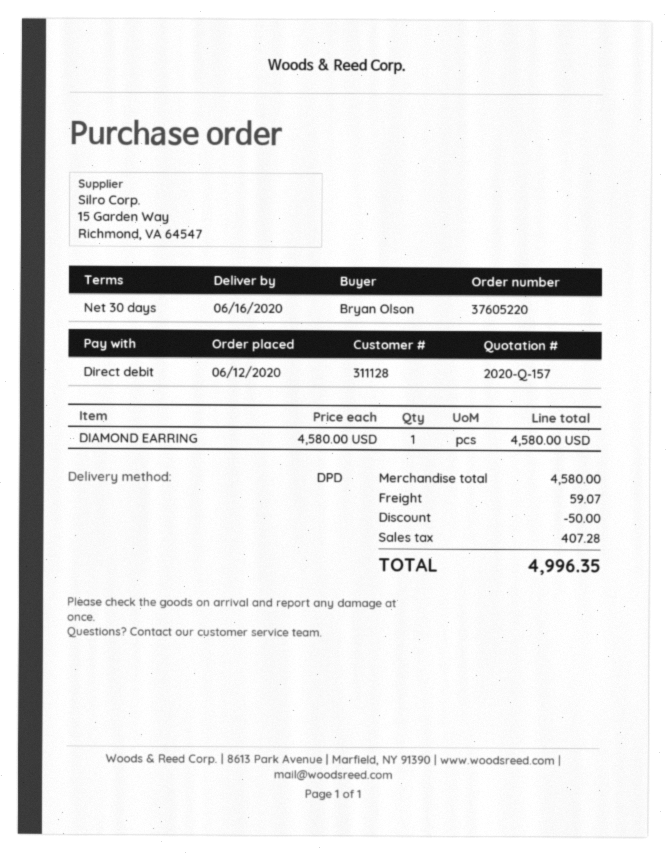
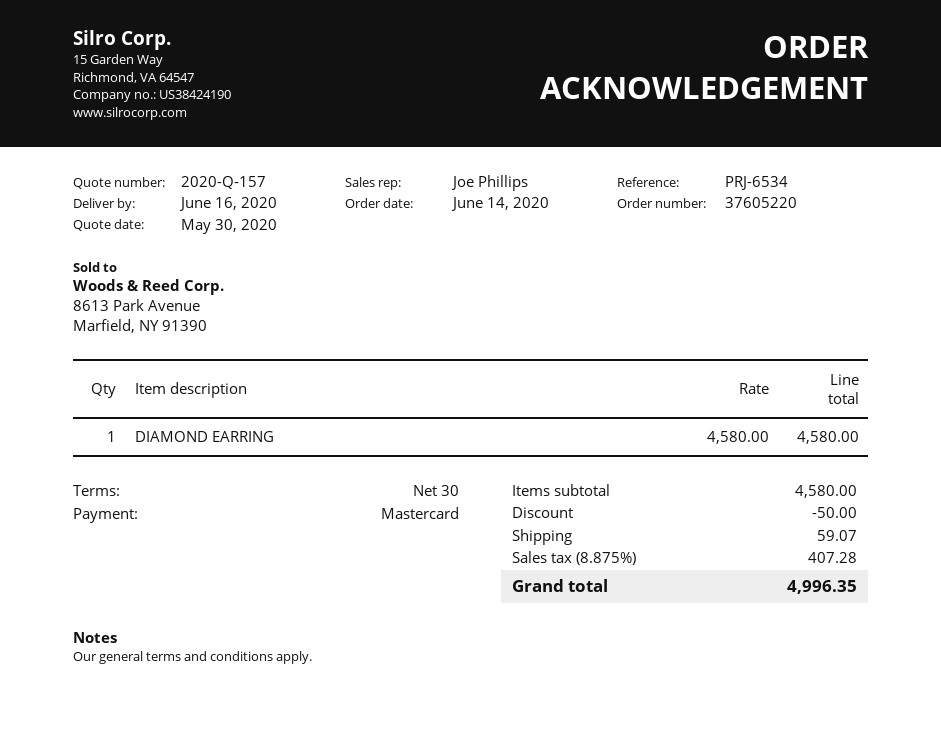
order date: 2020-06-12 -> 2020-06-14
payment method: direct debit -> Mastercard

